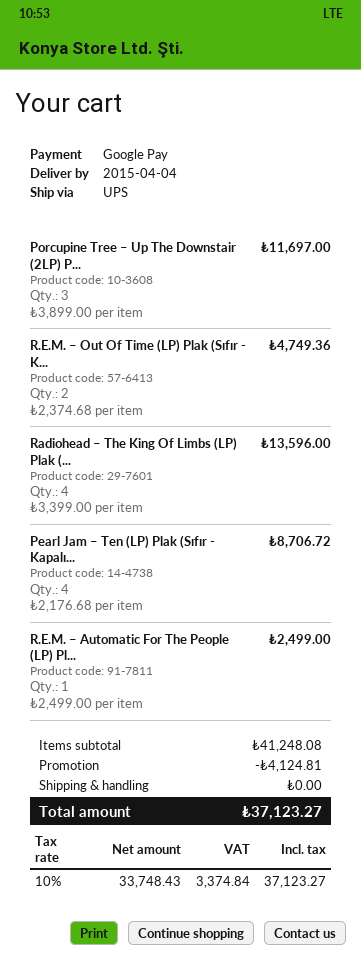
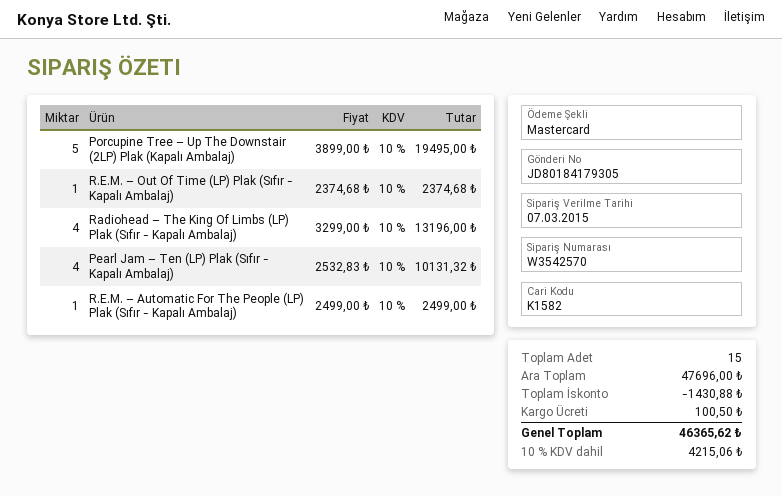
payment method: Google Pay -> Mastercard
Porcupine Tree – Up The Downstair (2LP) P...: 3 x 3899.00 = 11697.00 -> 5 x 3899.00 = 19495.00
R.E.M. – Out Of Time (LP) Plak (Sıfır - K...: 2 x 2374.68 = 4749.36 -> 1 x 2374.68 = 2374.68
Radiohead – The King Of Limbs (LP) Plak (...: 4 x 3399.00 = 13596.00 -> 4 x 3299.00 = 13196.00
Pearl Jam – Ten (LP) Plak (Sıfır - Kapalı...: 4 x 2176.68 = 8706.72 -> 4 x 2532.83 = 10131.32
subtotal: 41248.08 -> 47696.00
discount: 4124.81 -> 1430.88
shipping: 0.00 -> 100.50
tax: 10% = 3374.84 -> 10% = 4215.06
total: 37123.27 -> 46365.62

